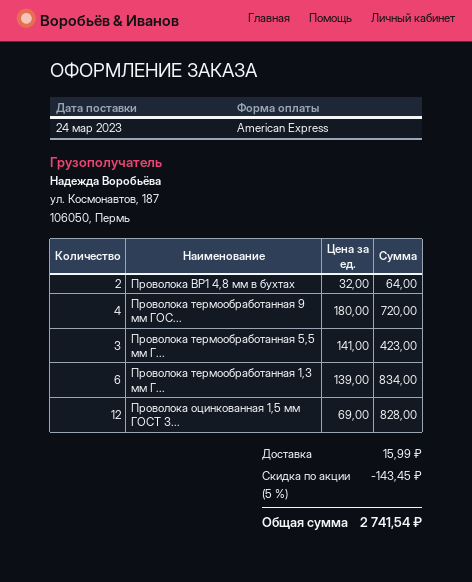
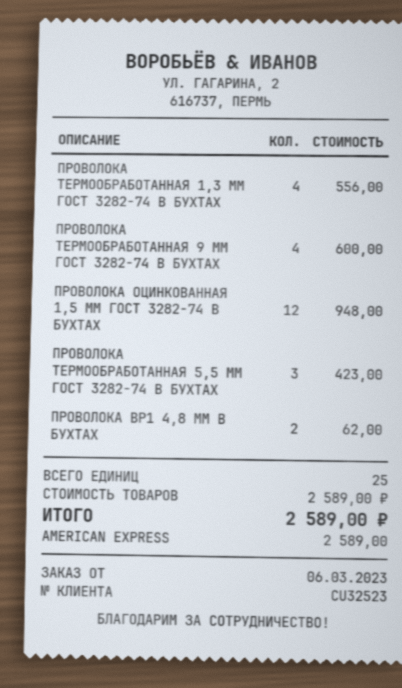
Проволока ВР1 4,8 мм в бухтах: 2 for 64.00 -> 2 for 62.00
Проволока термообработанная 9 мм ГОС...: 4 for 720.00 -> 4 for 600.00
Проволока термообработанная 1,3 мм Г...: 6 for 834.00 -> 4 for 556.00
Проволока оцинкованная 1,5 мм ГОСТ 3...: 12 for 828.00 -> 12 for 948.00
discount: 5% = 143.45 -> none
shipping: 15.99 -> none
total: 2741.54 -> 2589.00

